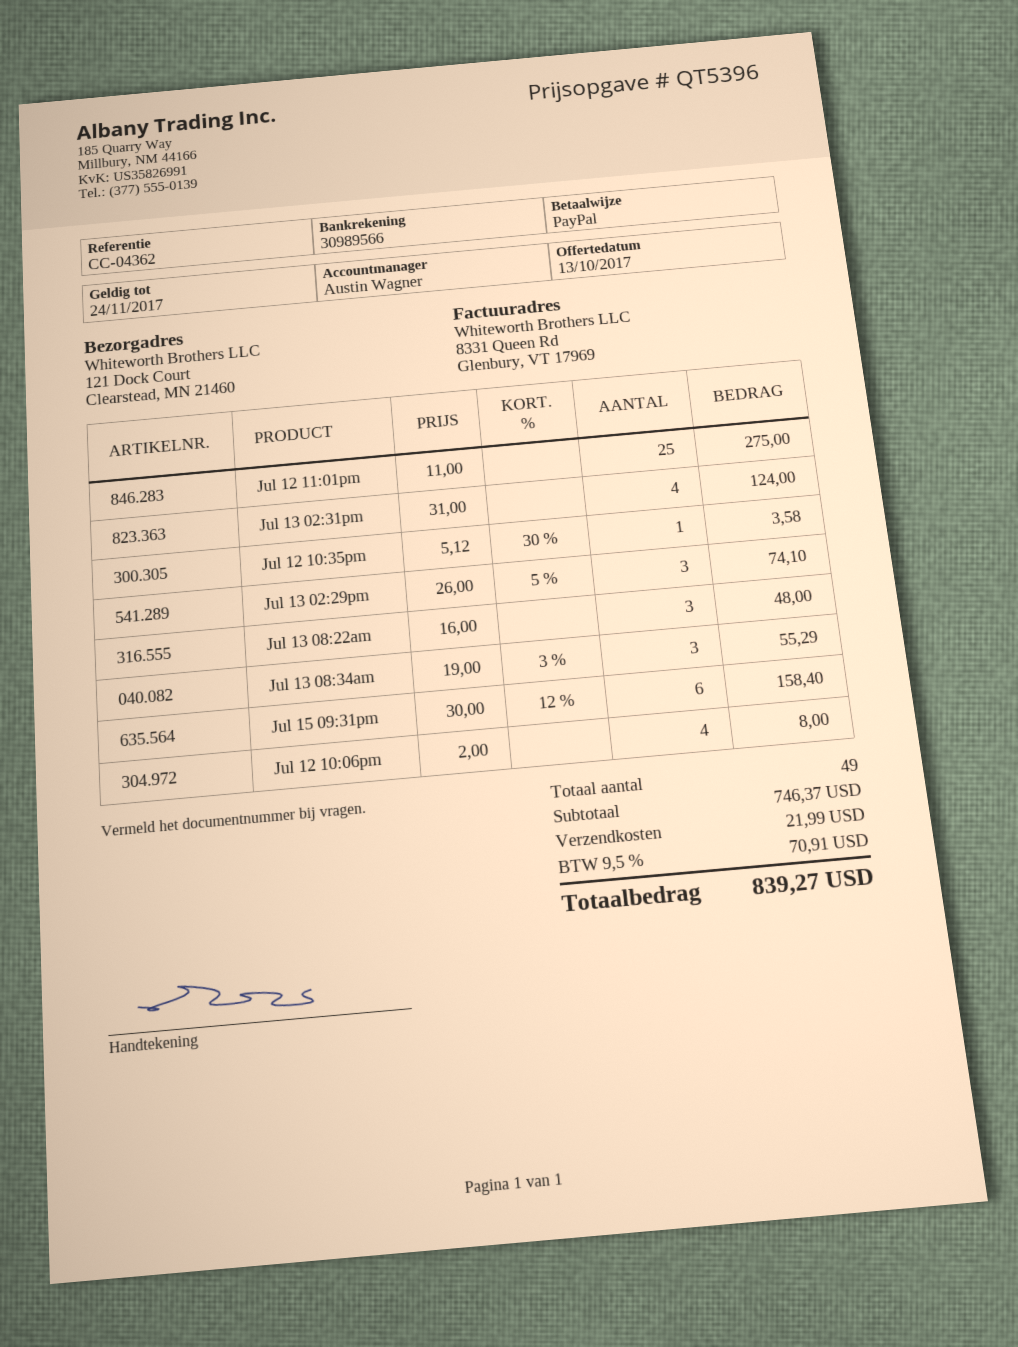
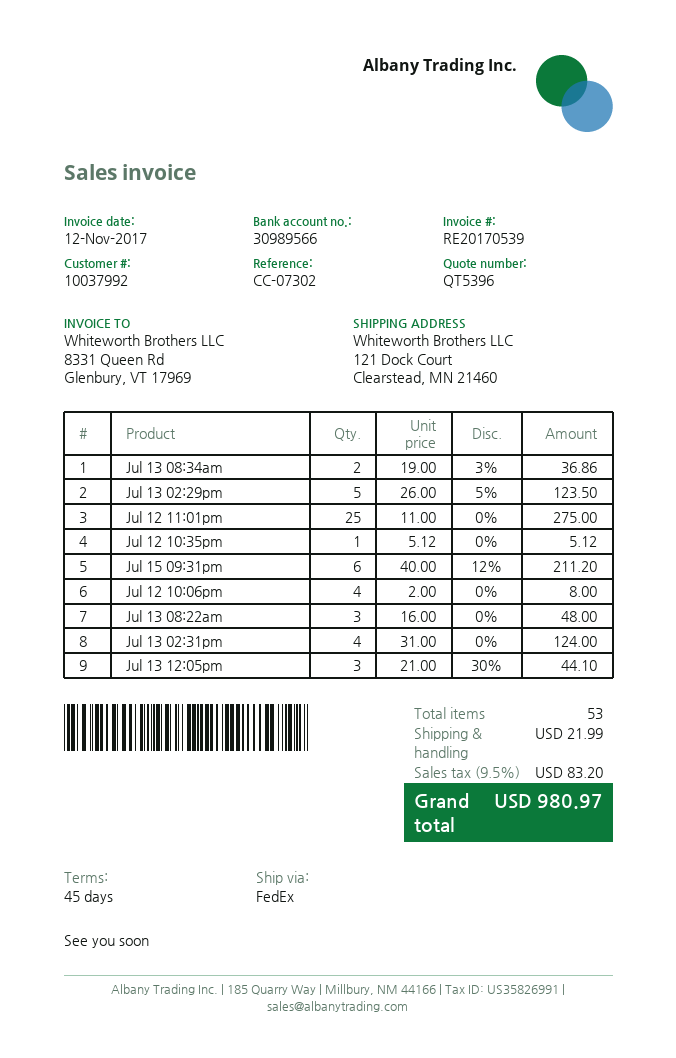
reference: CC-04362 -> CC-07302
Jul 12 10:35pm: 1 x 5.12 - 30% = 3.58 -> 1 x 5.12 = 5.12
Jul 13 02:29pm: 3 x 26.00 - 5% = 74.10 -> 5 x 26.00 - 5% = 123.50
Jul 13 08:34am: 3 x 19.00 - 3% = 55.29 -> 2 x 19.00 - 3% = 36.86
Jul 15 09:31pm: 6 x 30.00 - 12% = 158.40 -> 6 x 40.00 - 12% = 211.20
Jul 13 12:05pm: none -> 3 x 21.00 - 30% = 44.10
total quantity: 49 -> 53
tax: 9.5% = 70.91 -> 9.5% = 83.20
total: 839.27 -> 980.97

